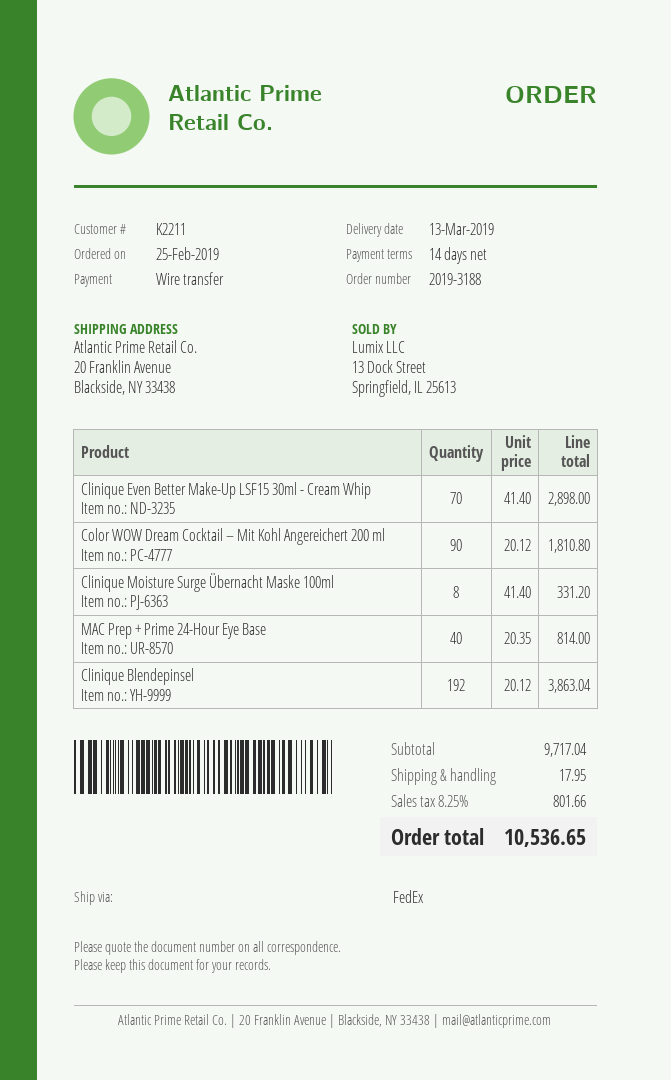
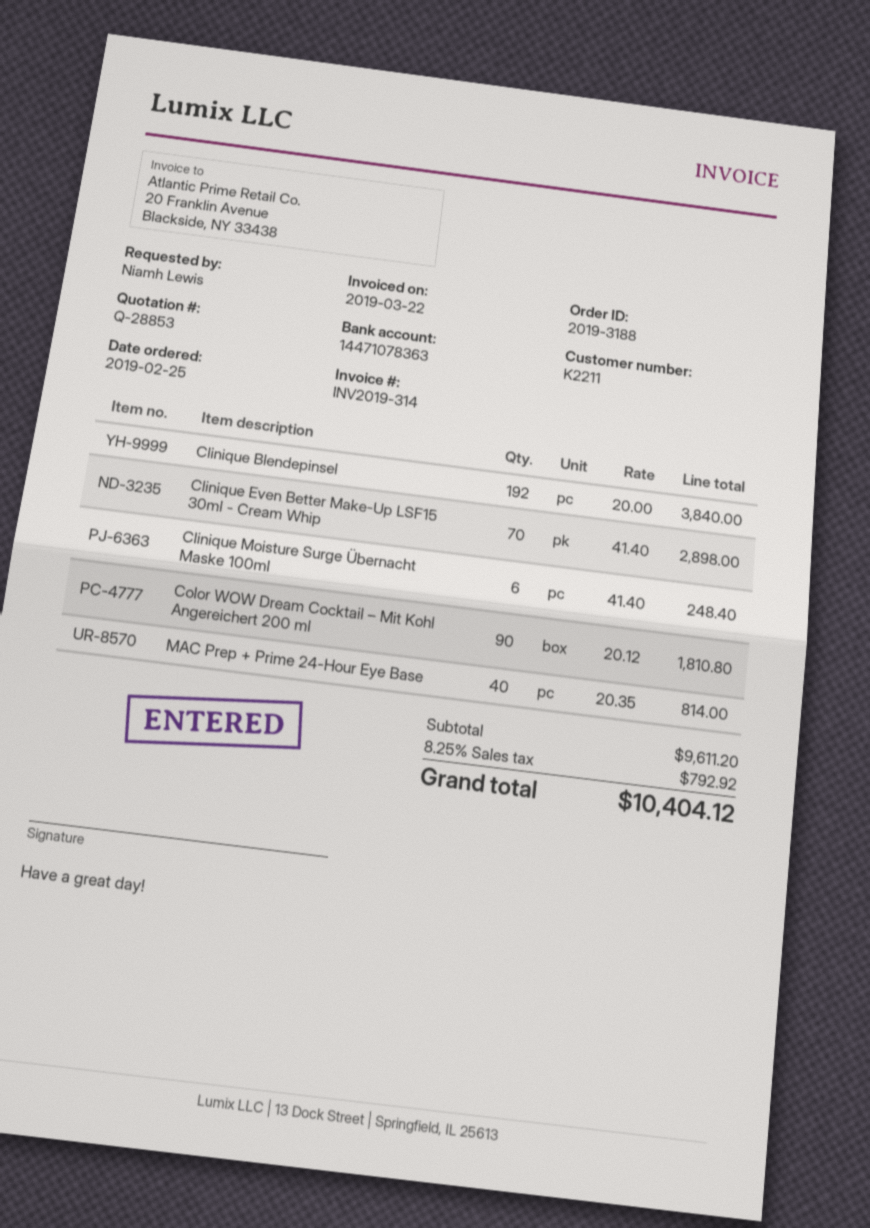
Clinique Moisture Surge Übernacht Maske 100ml: 8 x 41.40 = 331.20 -> 6 x 41.40 = 248.40
Clinique Blendepinsel: 192 x 20.12 = 3863.04 -> 192 x 20.00 = 3840.00
subtotal: 9717.04 -> 9611.20
shipping: 17.95 -> none
tax: 8.25% = 801.66 -> 8.25% = 792.92
total: 10536.65 -> 10404.12

